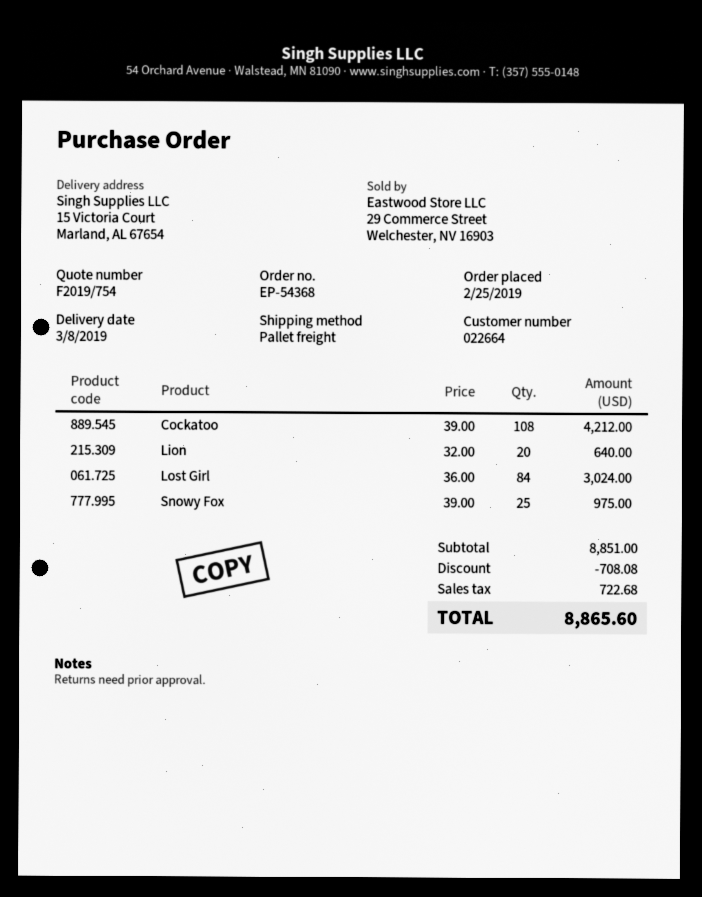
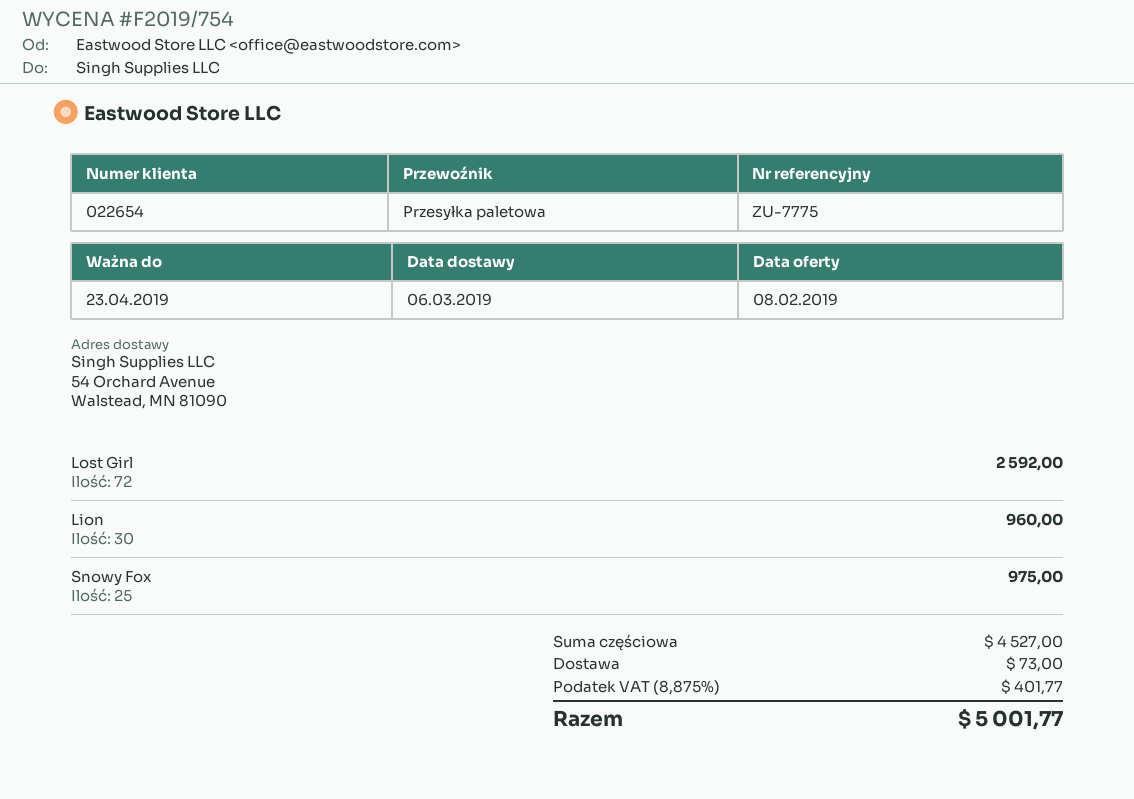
delivery date: 2019-03-08 -> 2019-03-06
customer number: 022664 -> 022654
ship to: 15 Victoria Court, Marland, AL 67654 -> 54 Orchard Avenue, Walstead, MN 81090
Cockatoo: 108 for 4212.00 -> none
Lion: 20 for 640.00 -> 30 for 960.00
Lost Girl: 84 for 3024.00 -> 72 for 2592.00
subtotal: 8851.00 -> 4527.00
discount: 708.08 -> none
shipping: none -> 73.00
tax: 722.68 -> 401.77
total: 8865.60 -> 5001.77

